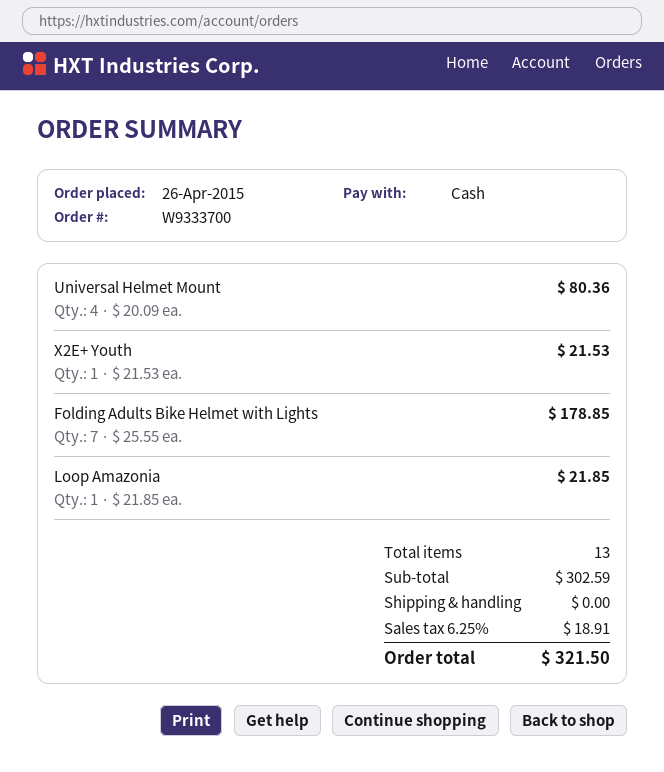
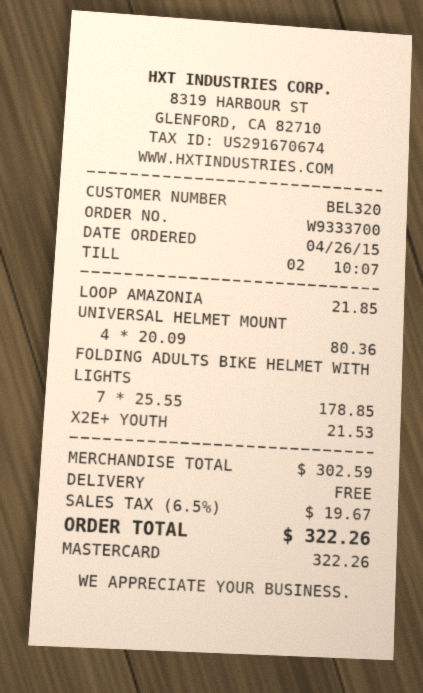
payment method: cash -> Mastercard
tax: 6.25% = 18.91 -> 6.5% = 19.67
total: 321.50 -> 322.26

